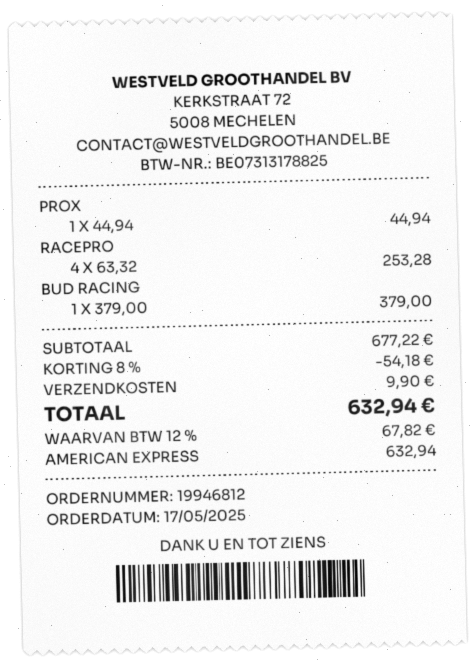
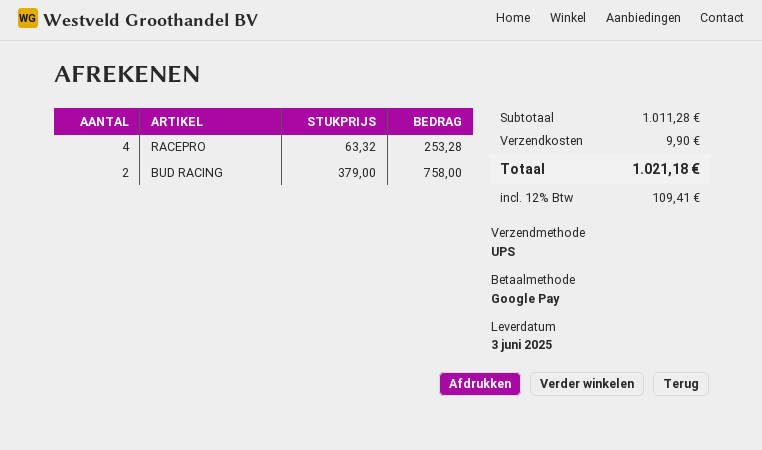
payment method: American Express -> Google Pay
PROX: 1 x 44.94 = 44.94 -> none
BUD RACING: 1 x 379.00 = 379.00 -> 2 x 379.00 = 758.00
subtotal: 677.22 -> 1011.28
discount: 8% = 54.18 -> none
tax: 12% = 67.82 -> 12% = 109.41
total: 632.94 -> 1021.18

